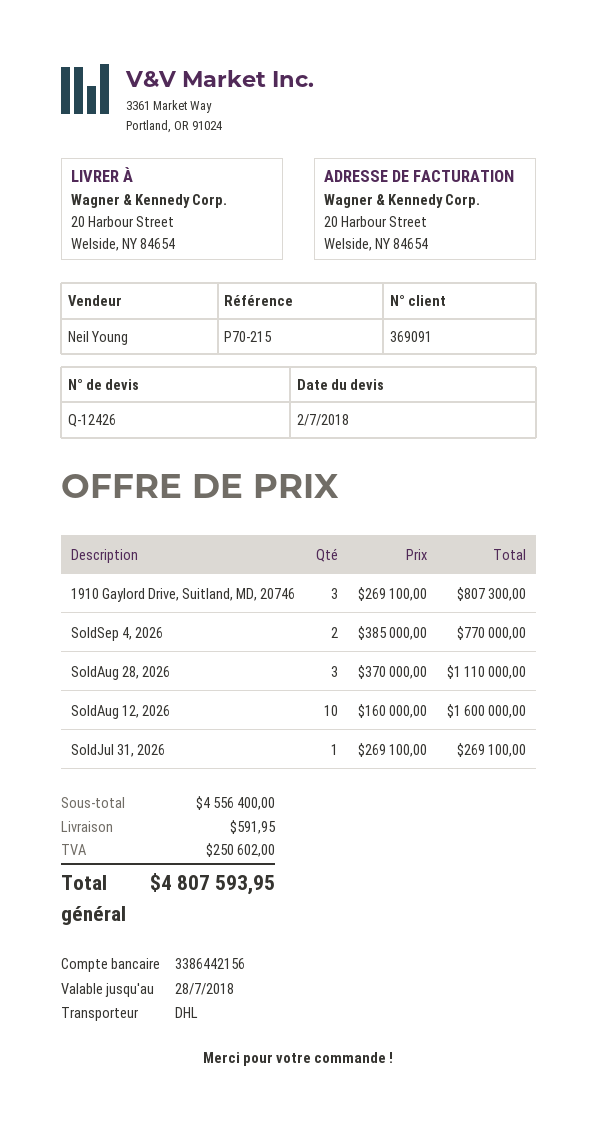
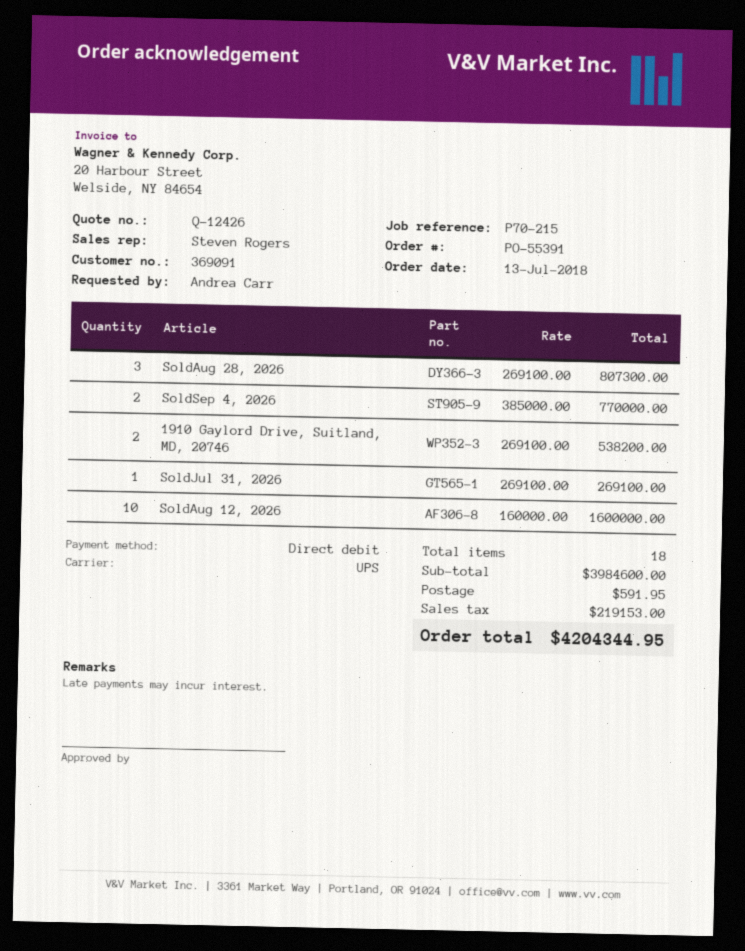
sales rep: Neil Young -> Steven Rogers
shipping method: DHL -> UPS
1910 Gaylord Drive, Suitland, MD, 20746: 3 x 269100.00 = 807300.00 -> 2 x 269100.00 = 538200.00
SoldAug 28, 2026: 3 x 370000.00 = 1110000.00 -> 3 x 269100.00 = 807300.00
subtotal: 4556400.00 -> 3984600.00
tax: 250602.00 -> 219153.00
total: 4807593.95 -> 4204344.95

